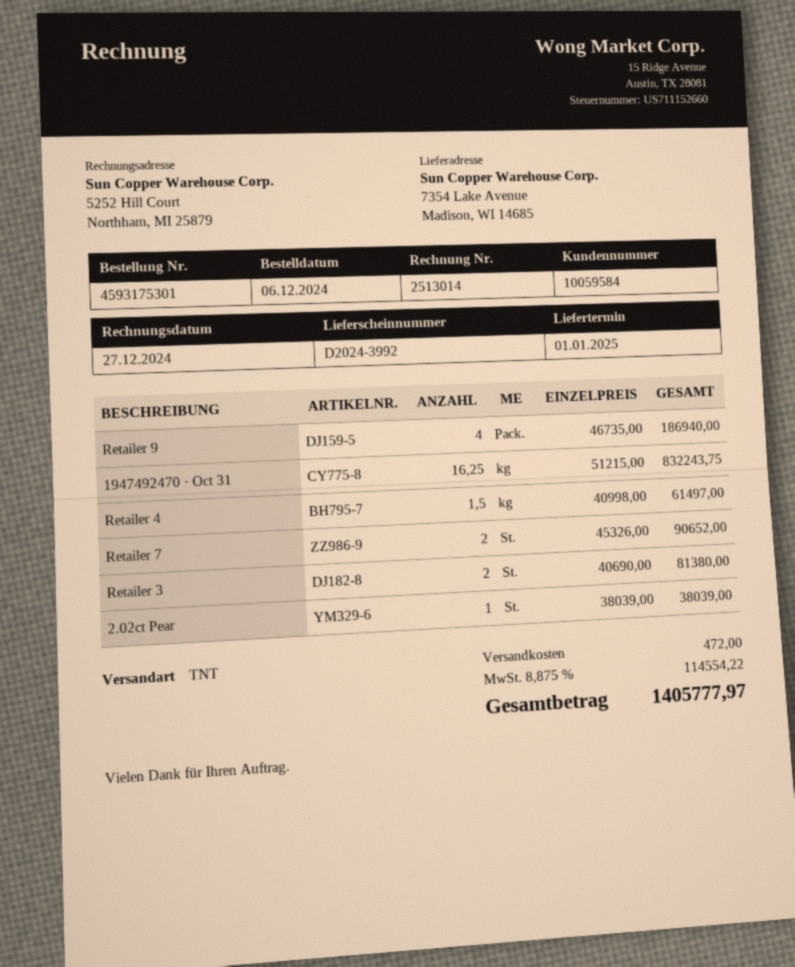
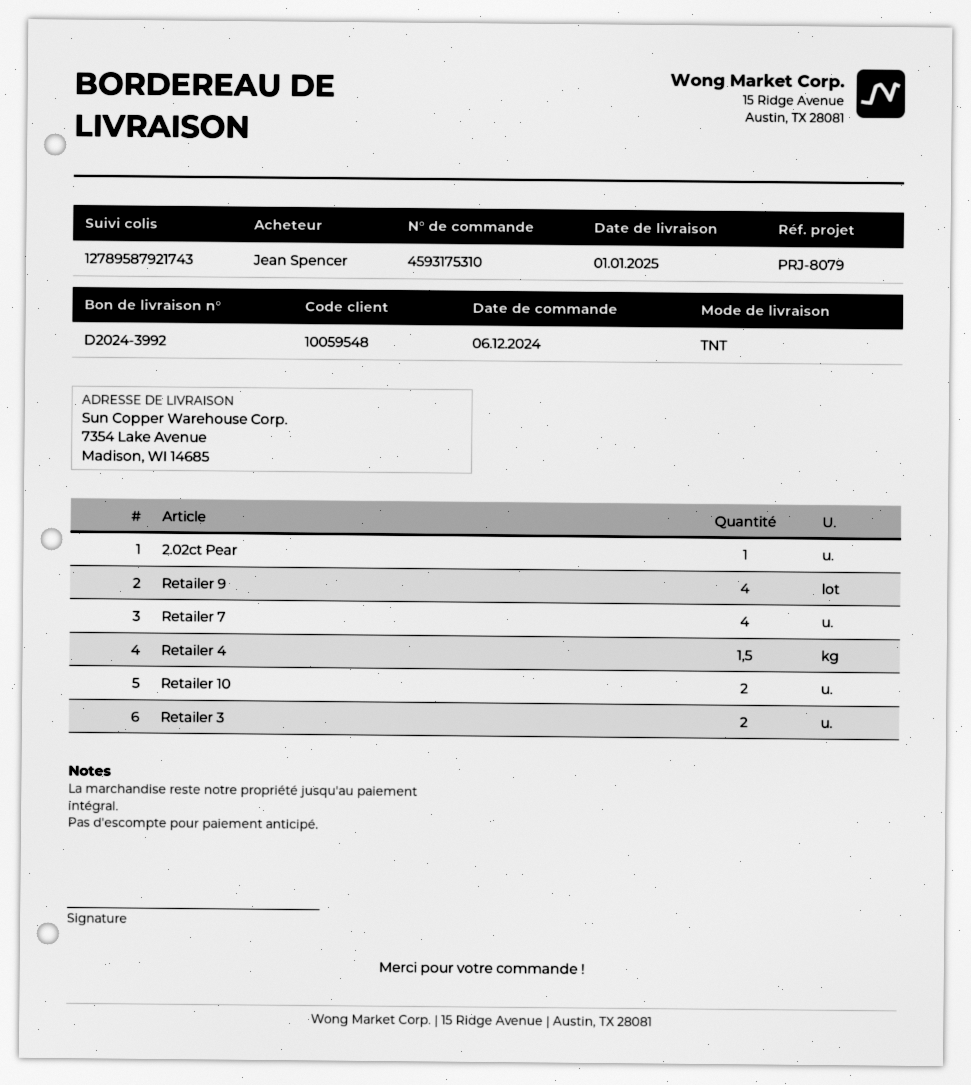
order number: 4593175301 -> 4593175310
customer number: 10059584 -> 10059548
1947492470 · Oct 31: 16.25 -> none
Retailer 7: 2 -> 4
Retailer 10: none -> 2

